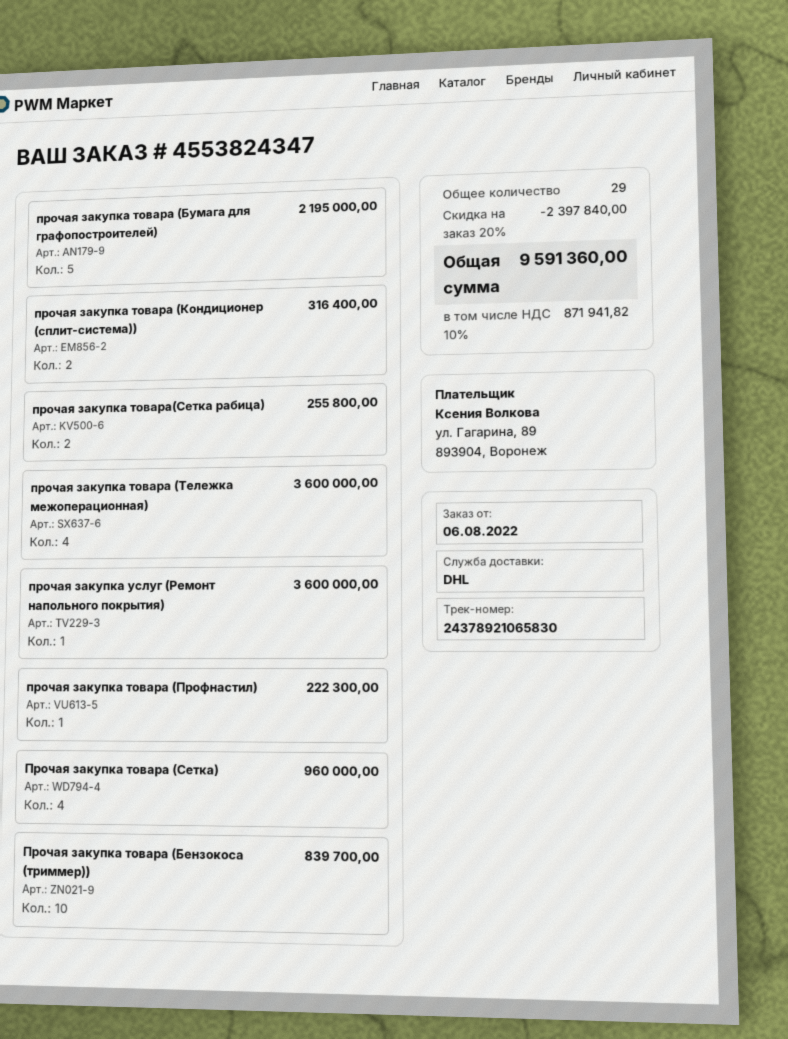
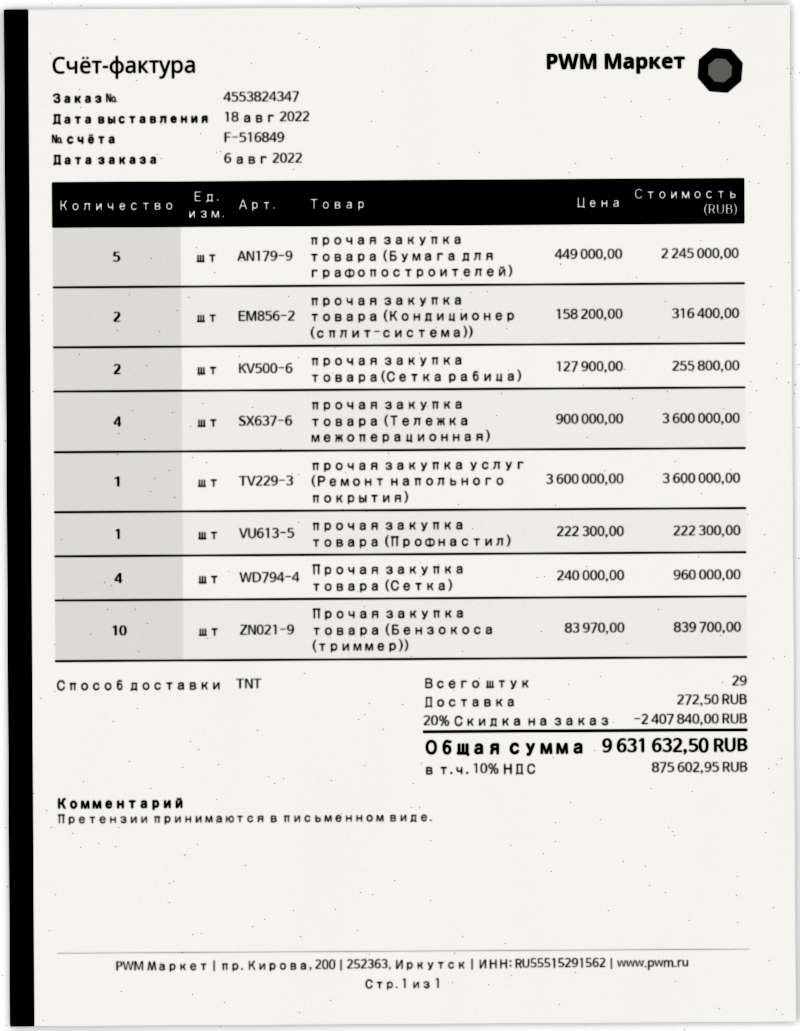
shipping method: DHL -> TNT
прочая закупка товара (Бумага для графопостроителей): 5 for 2195000.00 -> 5 for 2245000.00
discount: 20% = 2397840.00 -> 20% = 2407840.00
shipping: none -> 272.50
tax: 10% = 871941.82 -> 10% = 875602.95
total: 9591360.00 -> 9631632.50

